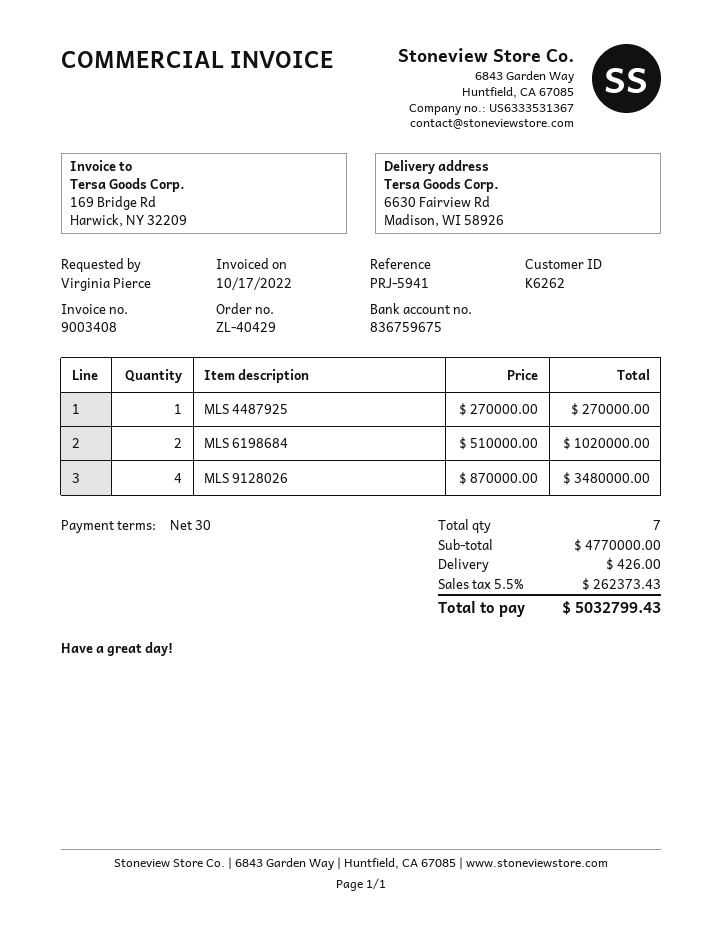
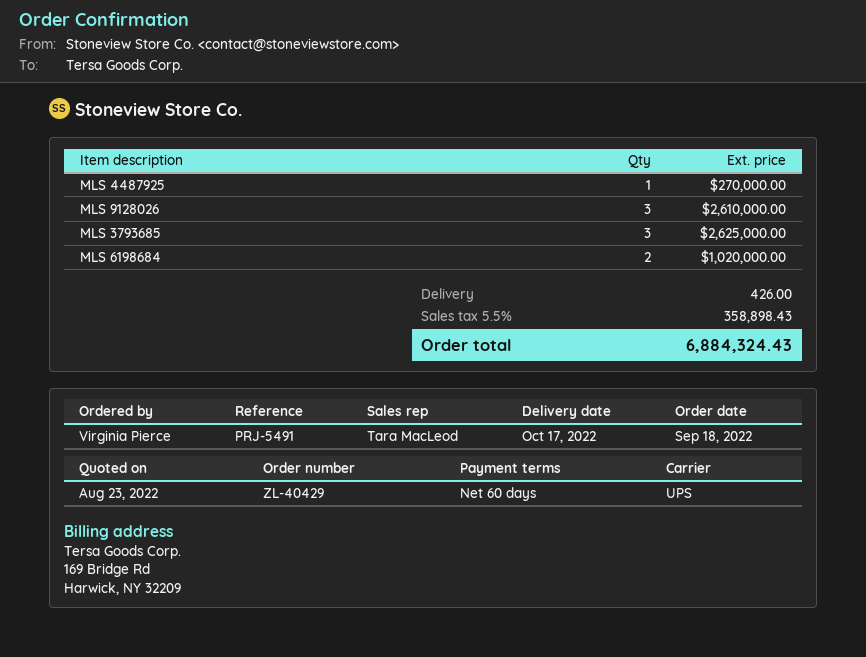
payment terms: 30 days -> 60 days
reference: PRJ-5941 -> PRJ-5491
MLS 9128026: 4 for 3480000.00 -> 3 for 2610000.00
MLS 3793685: none -> 3 for 2625000.00
tax: 5.5% = 262373.43 -> 5.5% = 358898.43
total: 5032799.43 -> 6884324.43

